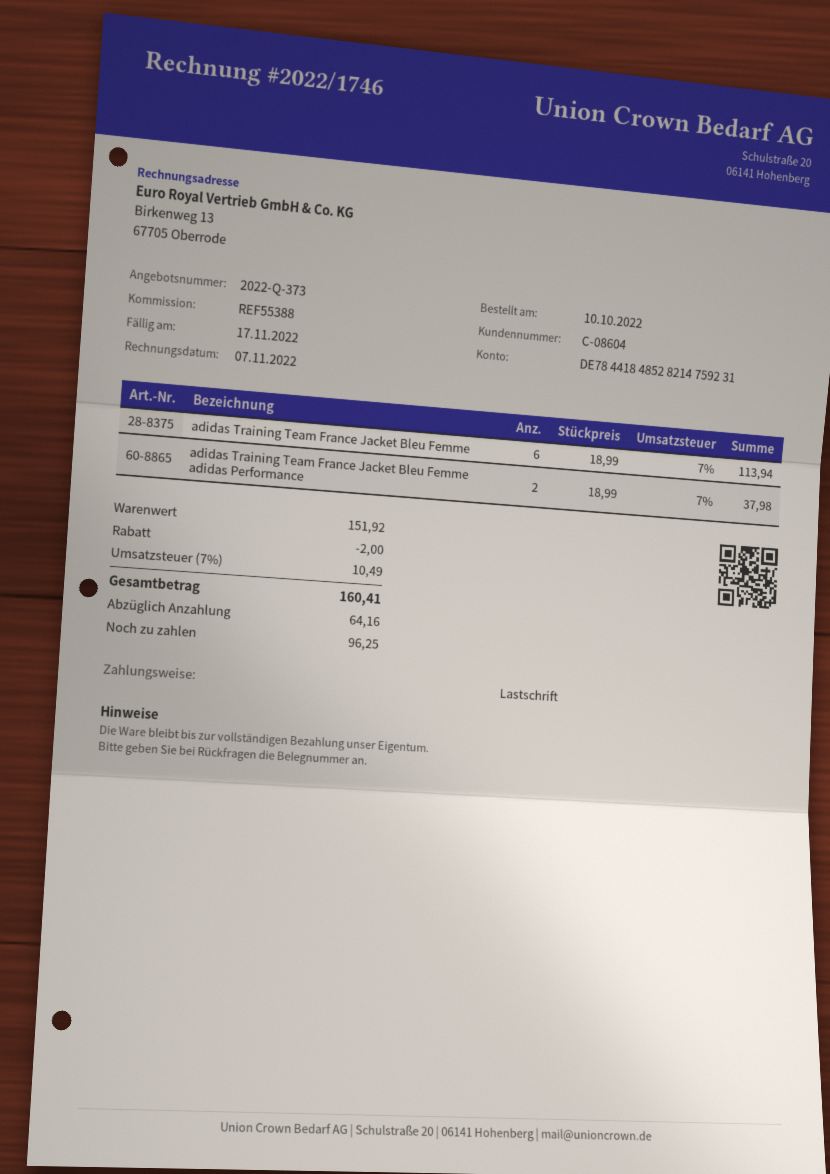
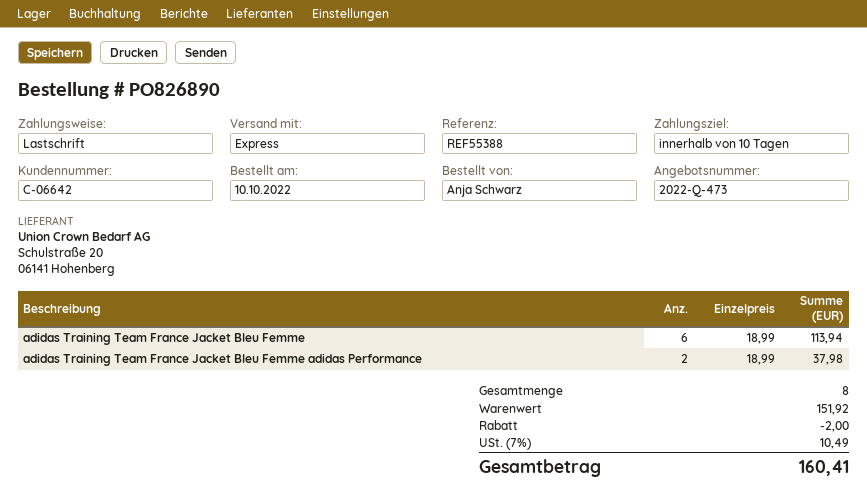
quote number: 2022-Q-373 -> 2022-Q-473
customer number: C-08604 -> C-06642

